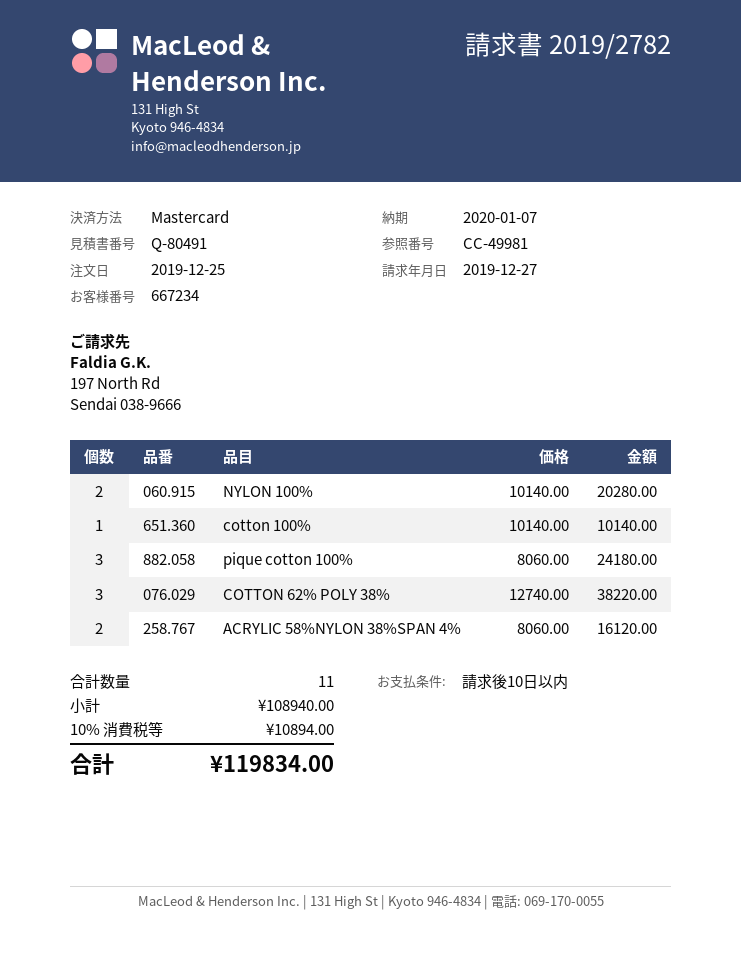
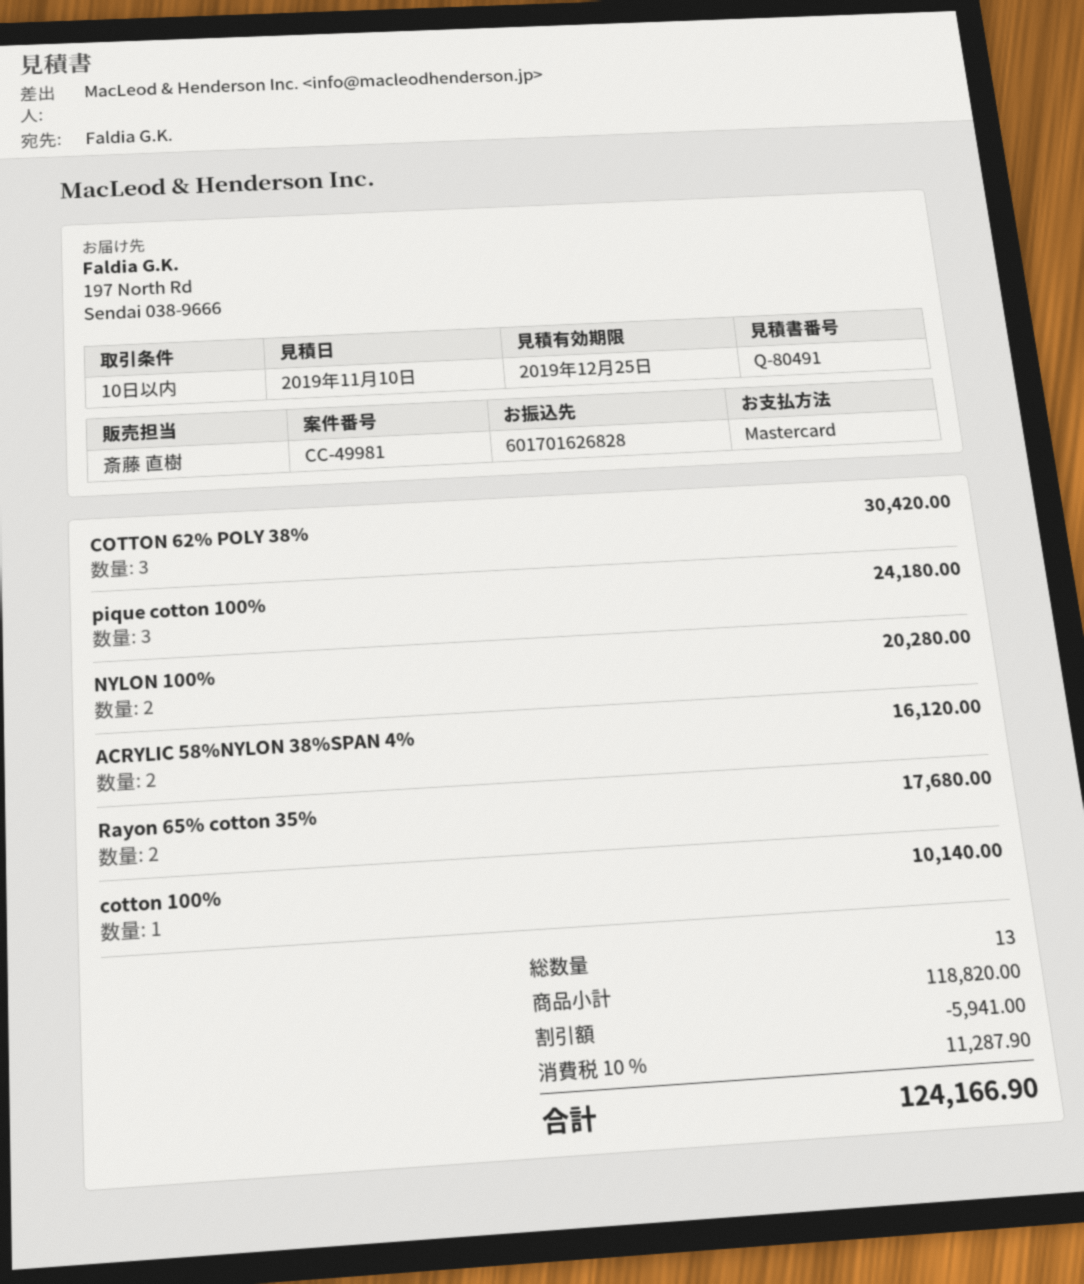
COTTON 62% POLY 38%: 3 for 38220.00 -> 3 for 30420.00
Rayon 65% cotton 35%: none -> 2 for 17680.00
total quantity: 11 -> 13
subtotal: 108940.00 -> 118820.00
discount: none -> 5941.00
tax: 10% = 10894.00 -> 10% = 11287.90
total: 119834.00 -> 124166.90

